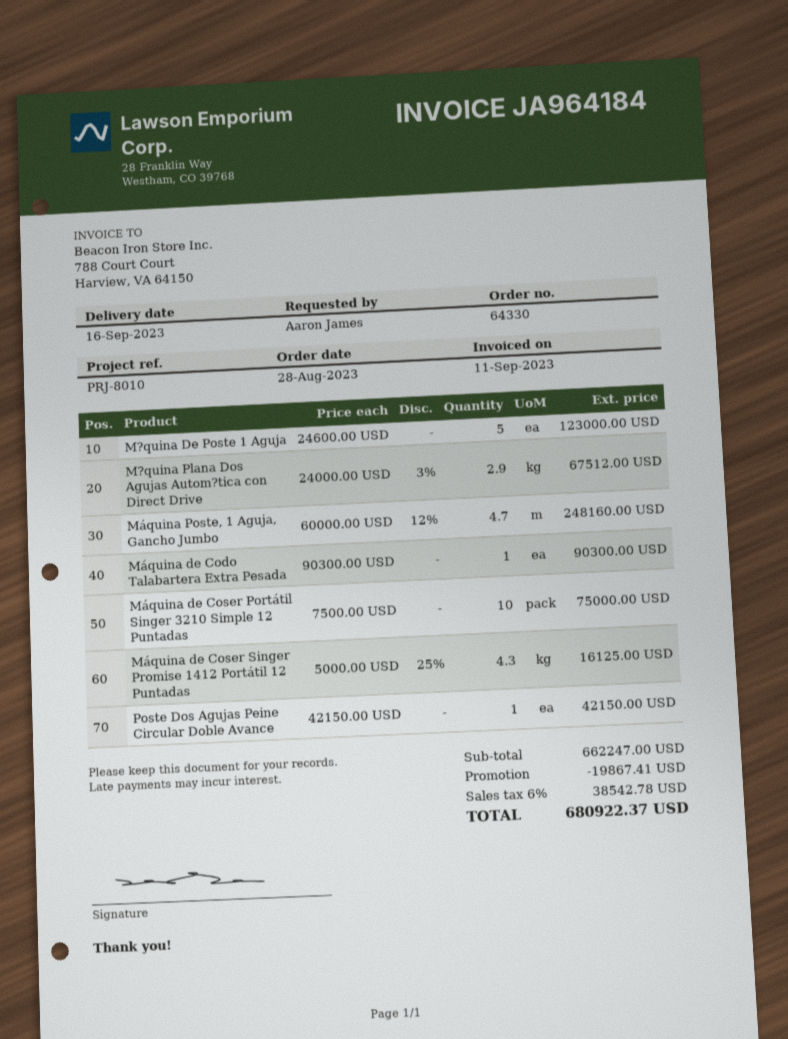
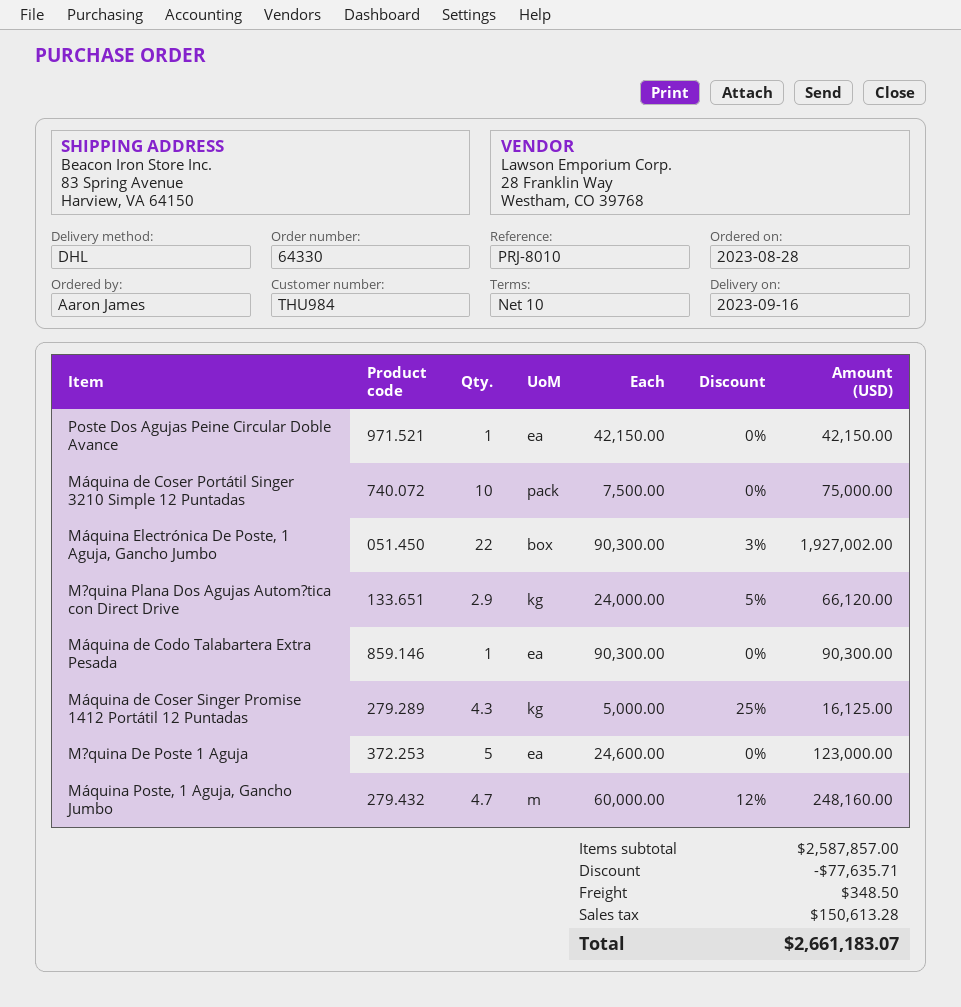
M?quina Plana Dos Agujas Autom?tica con Direct Drive: 2.9 x 24000.00 - 3% = 67512.00 -> 2.9 x 24000.00 - 5% = 66120.00
Máquina Electrónica De Poste, 1 Aguja, Gancho Jumbo: none -> 22 x 90300.00 - 3% = 1927002.00
subtotal: 662247.00 -> 2587857.00
discount: 19867.41 -> 77635.71
shipping: none -> 348.50
tax: 38542.78 -> 150613.28
total: 680922.37 -> 2661183.07

